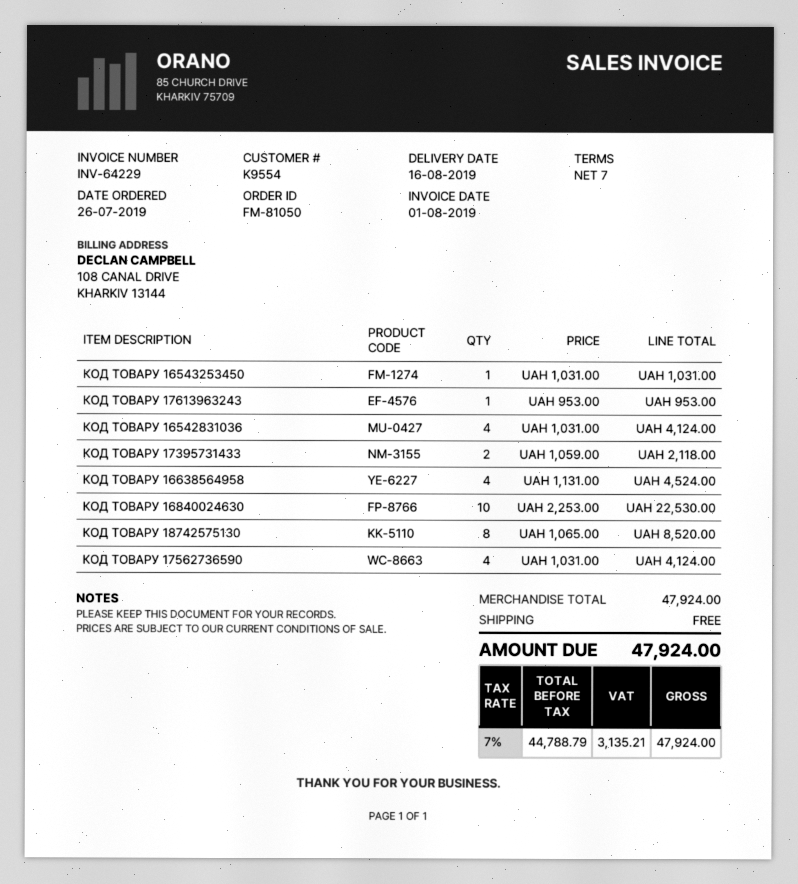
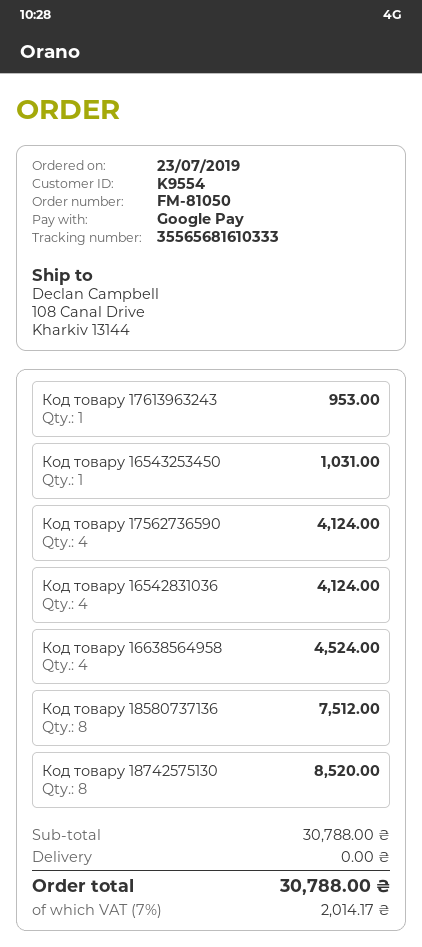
order date: 2019-07-26 -> 2019-07-23
КОД ТОВАРУ 17395731433: 2 for 2118.00 -> none
КОД ТОВАРУ 16840024630: 10 for 22530.00 -> none
Код товару 18580737136: none -> 8 for 7512.00
subtotal: 47924.00 -> 30788.00
tax: 7% = 3135.21 -> 7% = 2014.17
total: 47924.00 -> 30788.00

